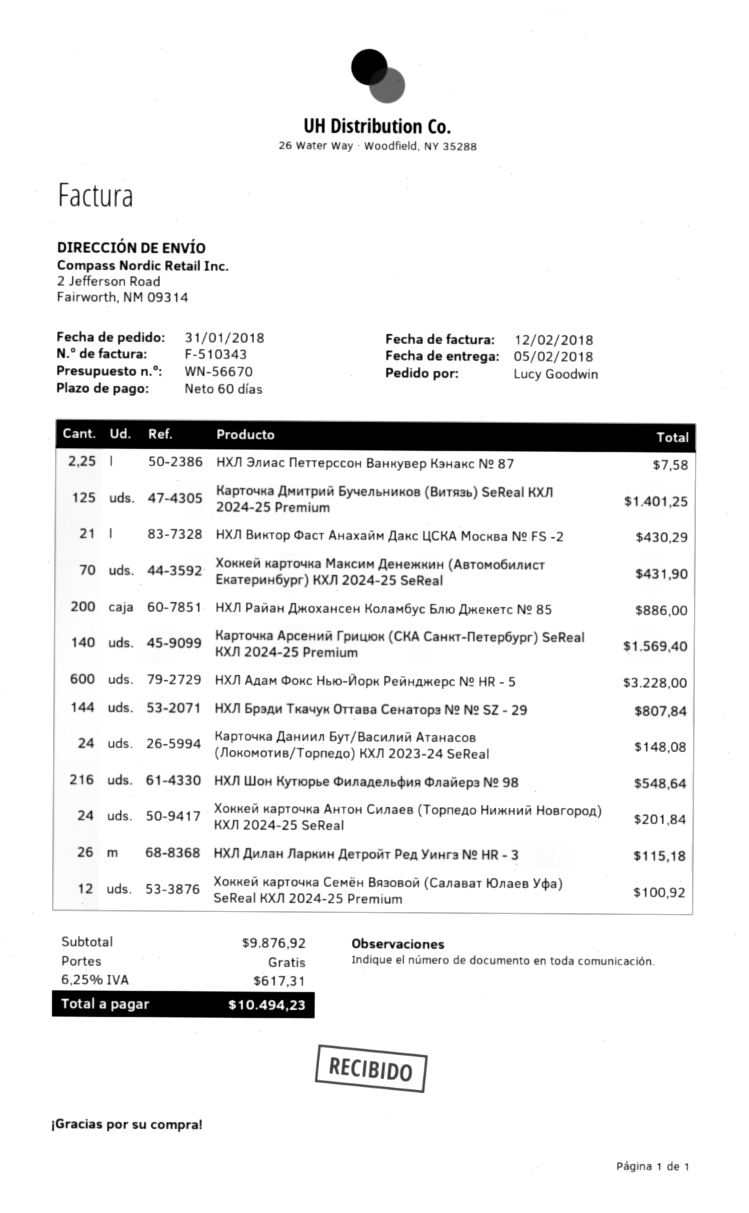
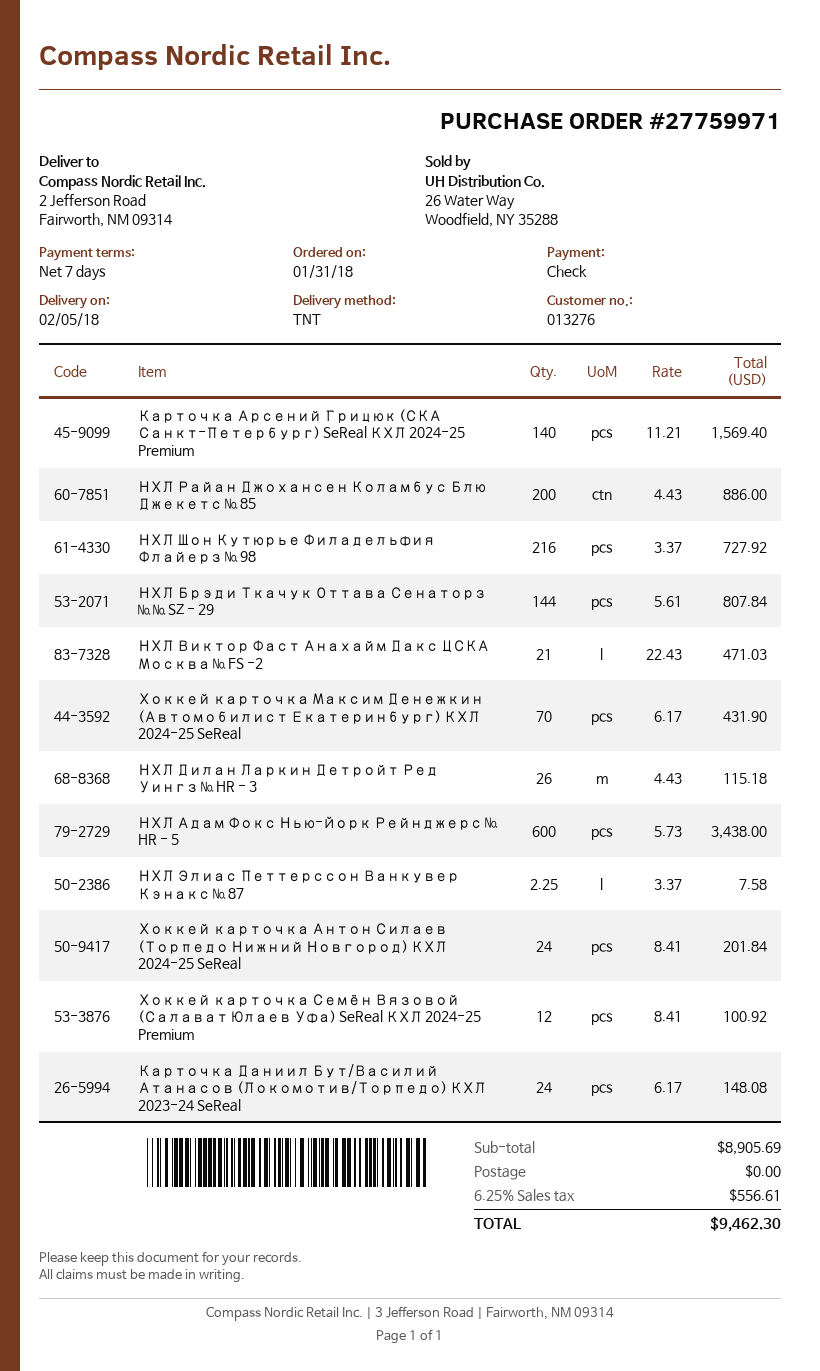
payment terms: 60 days -> 7 days
Карточка Дмитрий Бучельников (Витязь) SeReal КХЛ 2024-25 Premium: 125 for 1401.25 -> none
НХЛ Виктор Фаст Анахайм Дакс ЦСКА Москва № FS -2: 21 for 430.29 -> 21 for 471.03
НХЛ Адам Фокс Нью-Йорк Рейнджерс № HR - 5: 600 for 3228.00 -> 600 for 3438.00
НХЛ Шон Кутюрье Филадельфия Флайерз № 98: 216 for 548.64 -> 216 for 727.92
subtotal: 9876.92 -> 8905.69
tax: 6.25% = 617.31 -> 6.25% = 556.61
total: 10494.23 -> 9462.30

